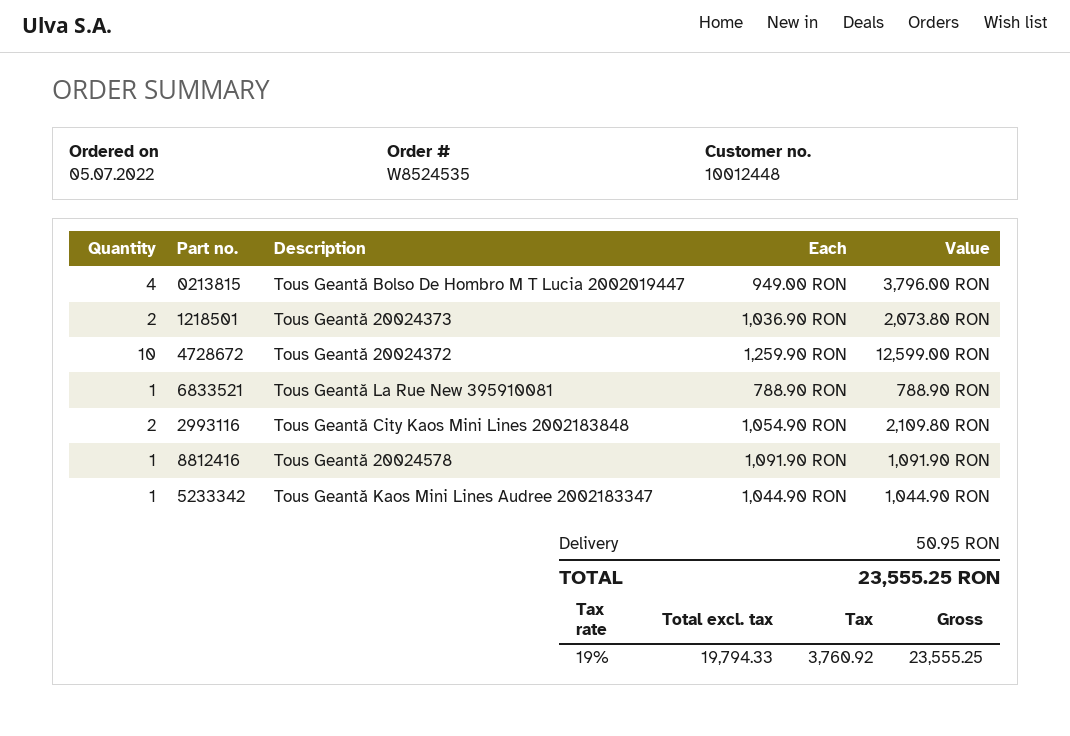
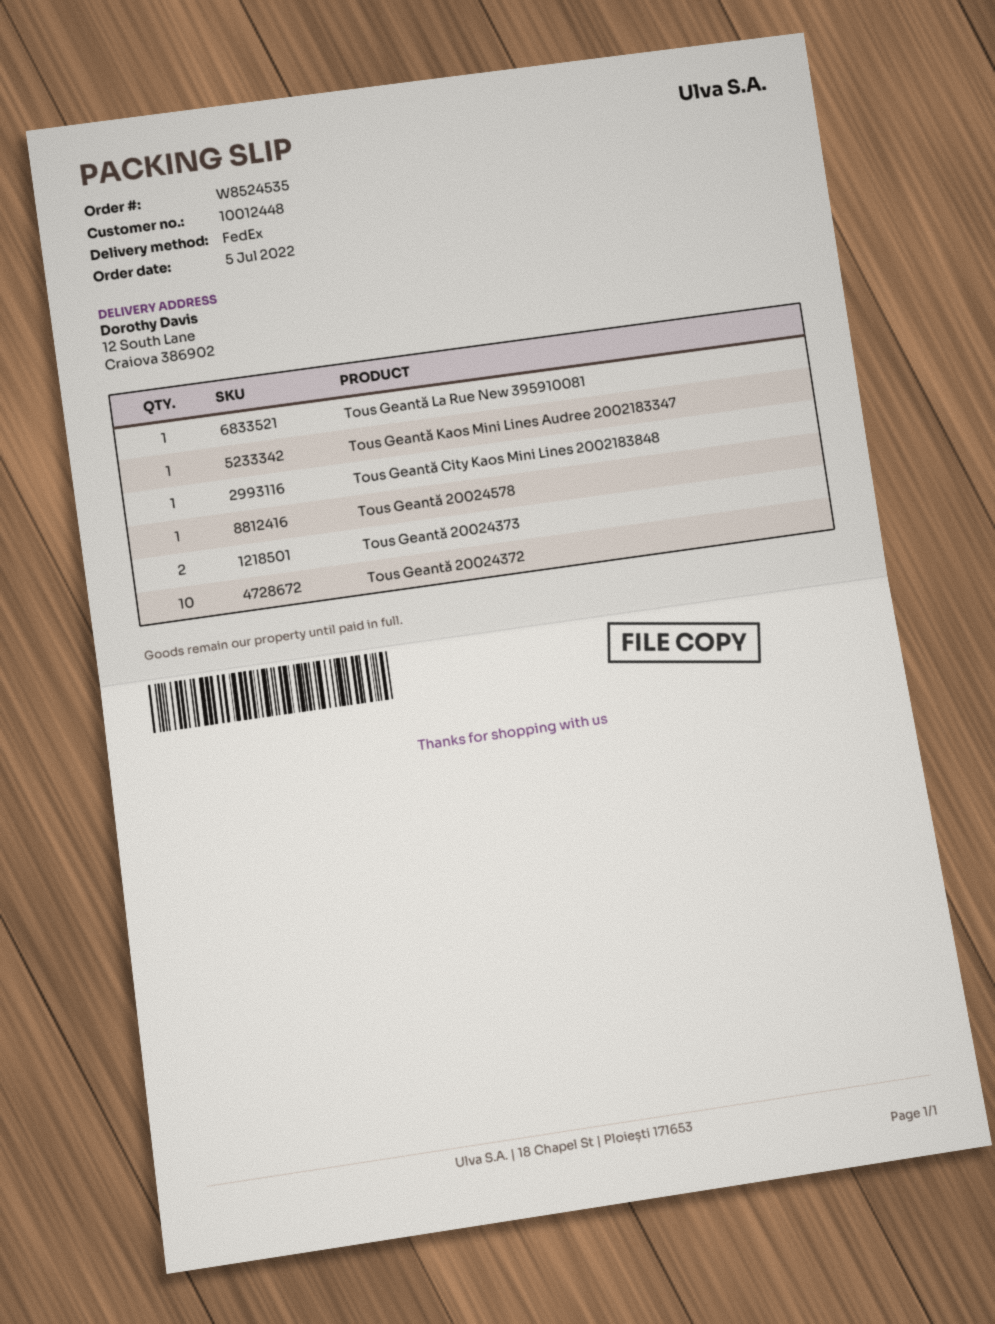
Tous Geantă Bolso De Hombro M T Lucia 2002019447: 4 -> none
Tous Geantă City Kaos Mini Lines 2002183848: 2 -> 1

